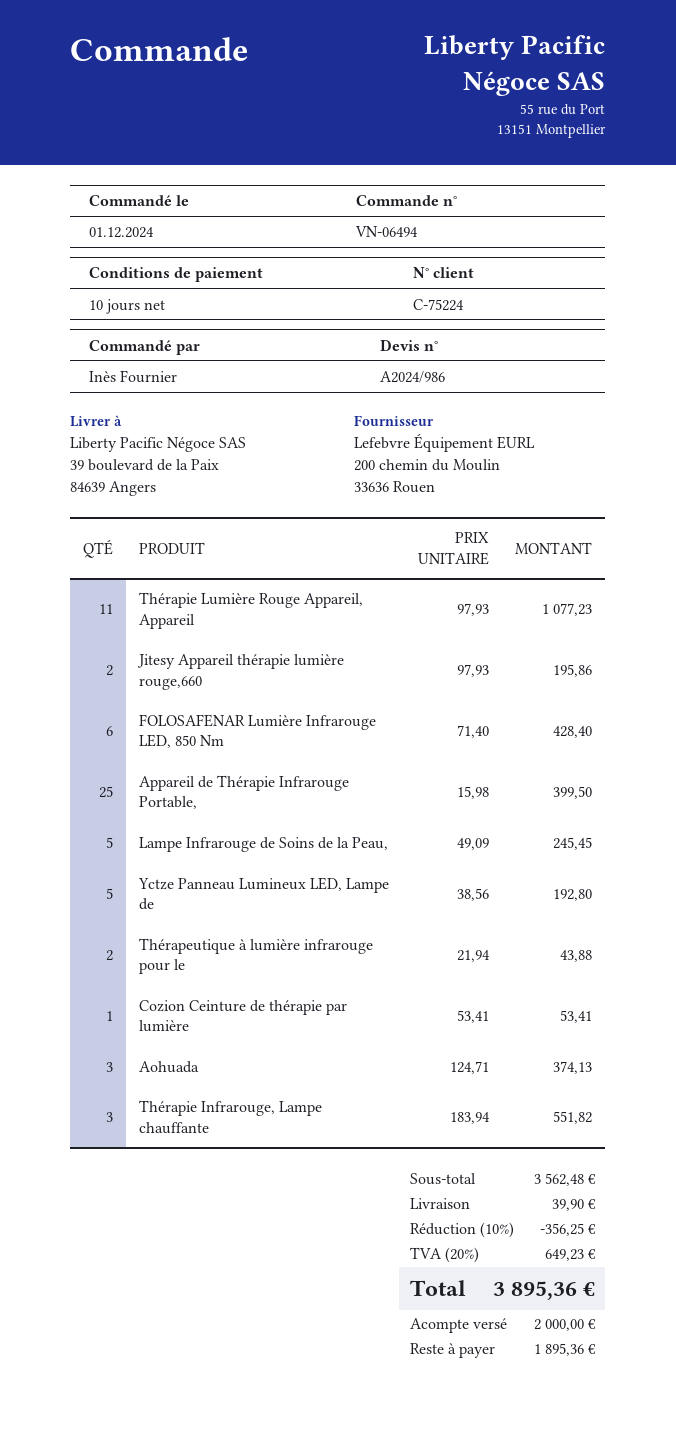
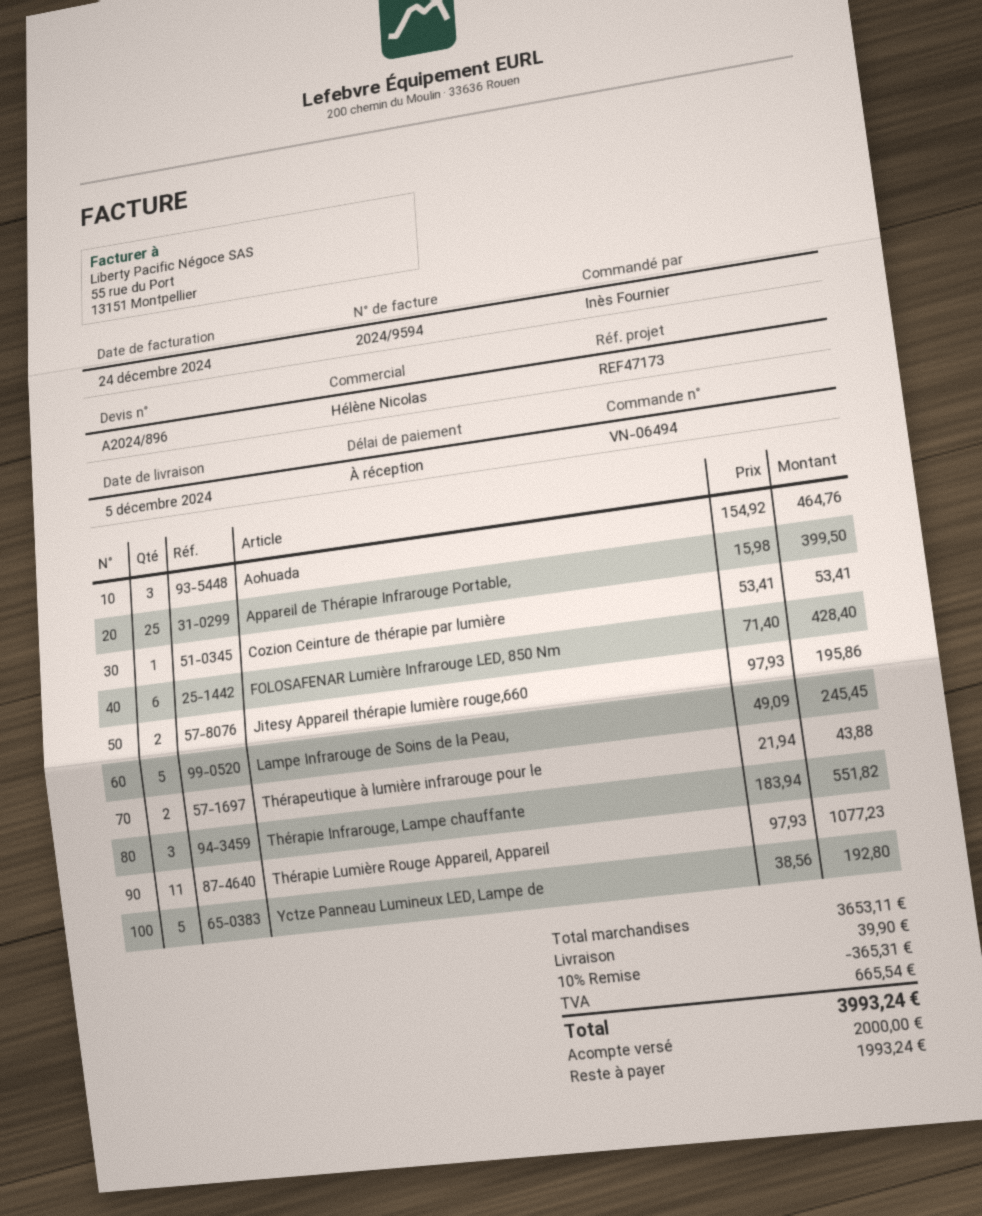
quote number: A2024/986 -> A2024/896
payment terms: 10 days -> on receipt
Aohuada: 3 x 124.71 = 374.13 -> 3 x 154.92 = 464.76
subtotal: 3562.48 -> 3653.11
discount: 10% = 356.25 -> 10% = 365.31
tax: 649.23 -> 665.54
total: 3895.36 -> 3993.24
balance: 1895.36 -> 1993.24

